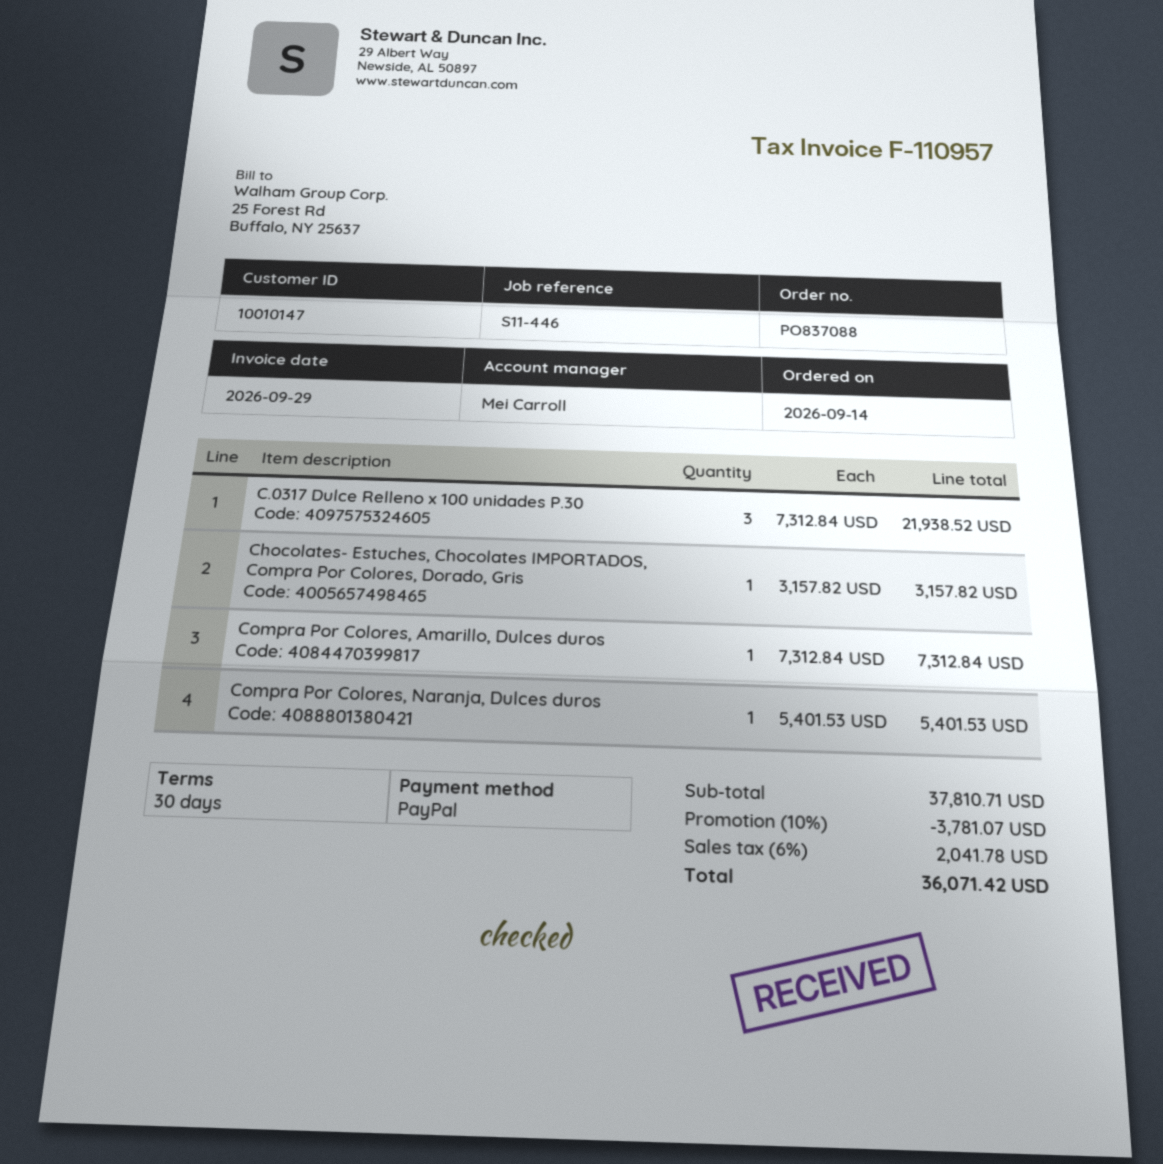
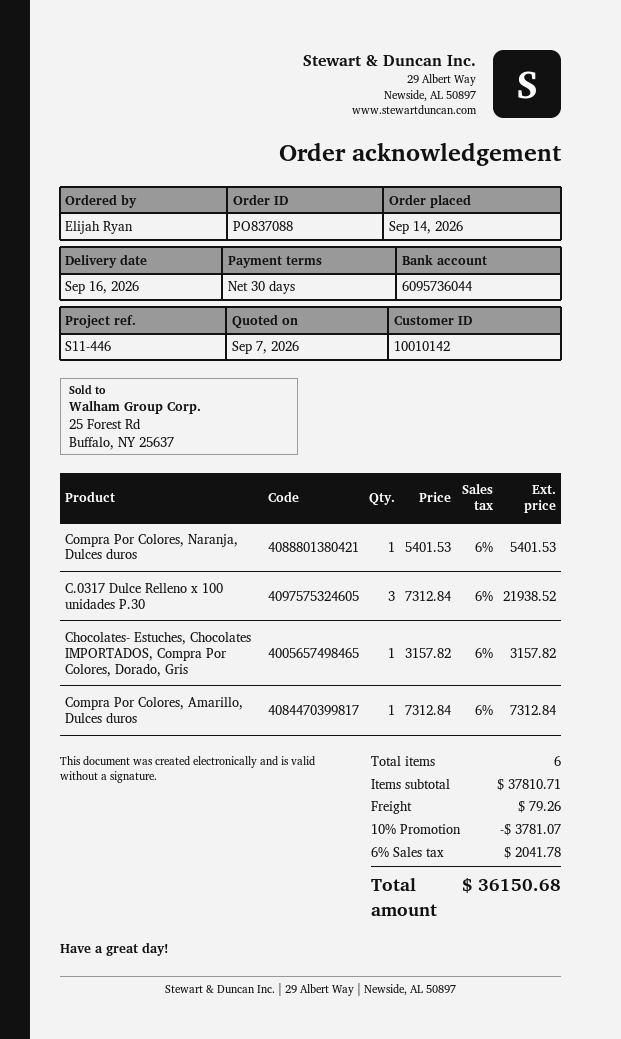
customer number: 10010147 -> 10010142
shipping: none -> 79.26
total: 36071.42 -> 36150.68

